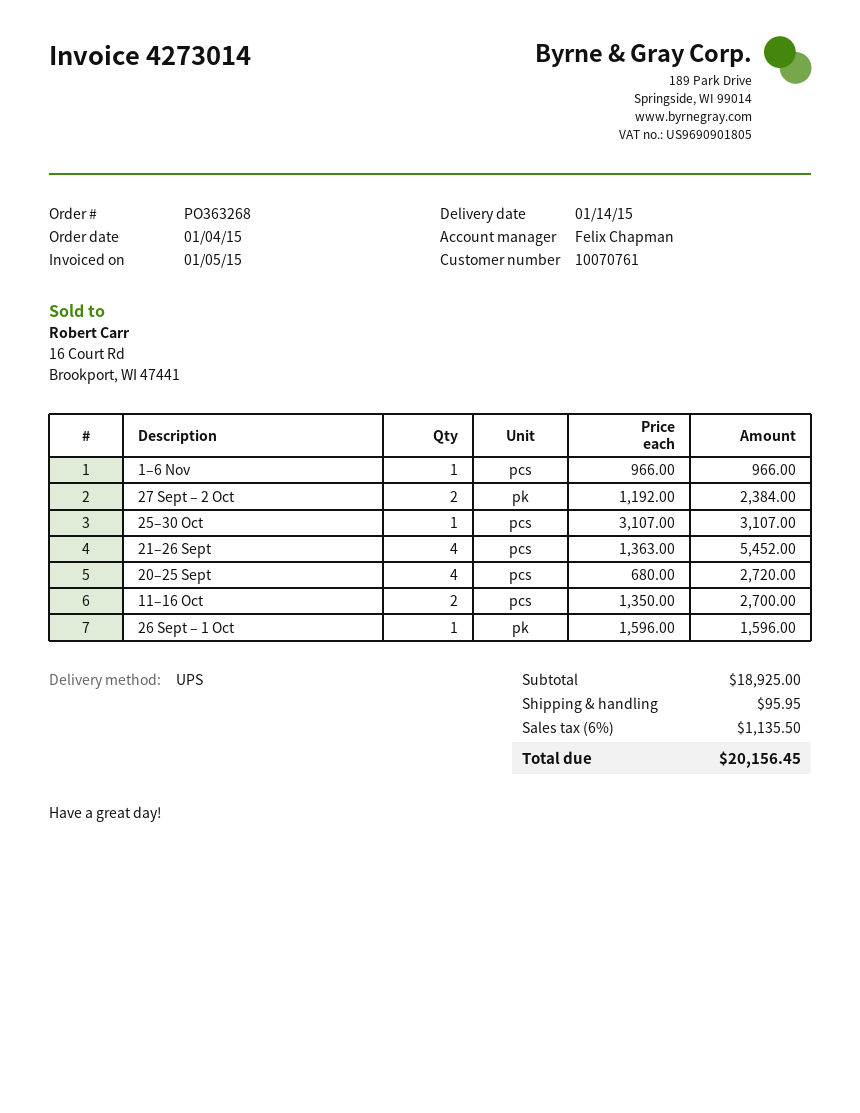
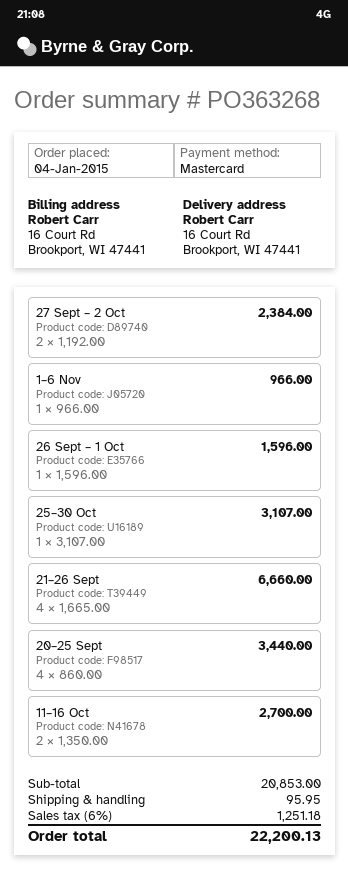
21–26 Sept: 4 x 1363.00 = 5452.00 -> 4 x 1665.00 = 6660.00
20–25 Sept: 4 x 680.00 = 2720.00 -> 4 x 860.00 = 3440.00
subtotal: 18925.00 -> 20853.00
tax: 6% = 1135.50 -> 6% = 1251.18
total: 20156.45 -> 22200.13

